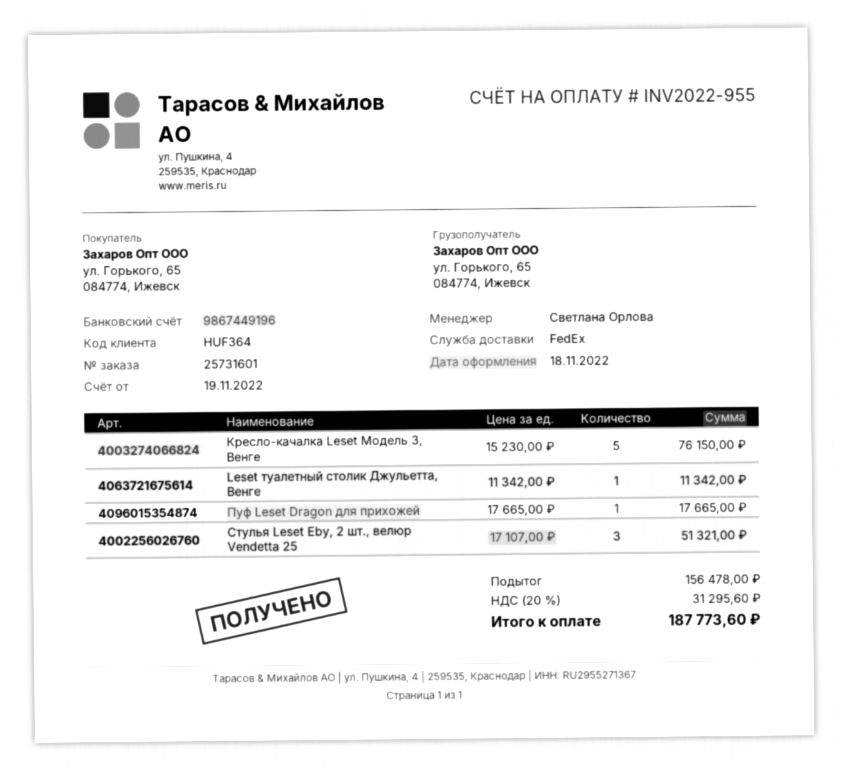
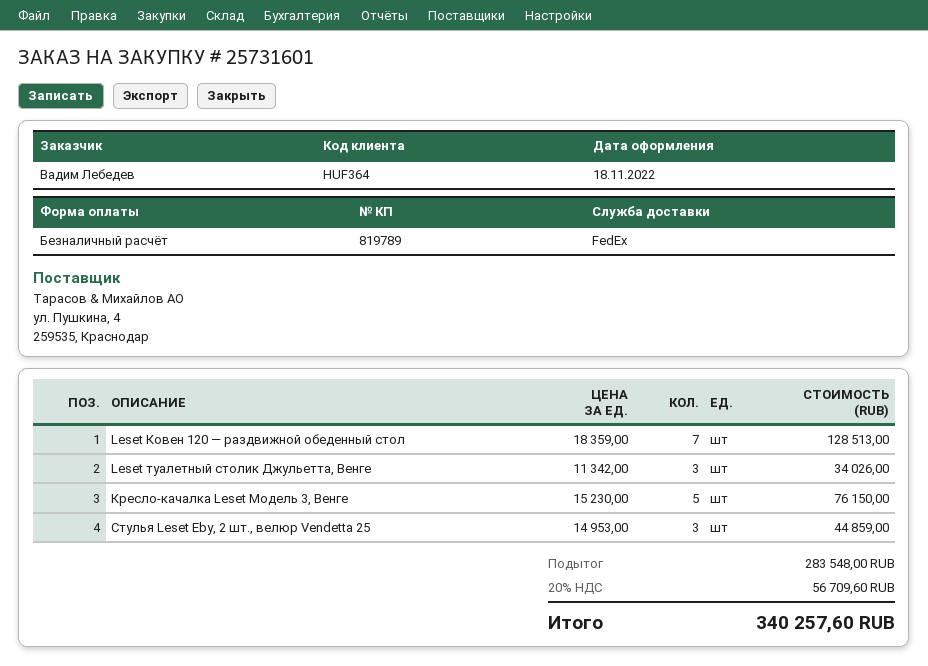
Leset туалетный столик Джульетта, Венге: 1 x 11342.00 = 11342.00 -> 3 x 11342.00 = 34026.00
Пуф Leset Dragon для прихожей: 1 x 17665.00 = 17665.00 -> none
Стулья Leset Eby, 2 шт., велюр Vendetta 25: 3 x 17107.00 = 51321.00 -> 3 x 14953.00 = 44859.00
Leset Ковен 120 — раздвижной обеденный стол: none -> 7 x 18359.00 = 128513.00
subtotal: 156478.00 -> 283548.00
tax: 20% = 31295.60 -> 20% = 56709.60
total: 187773.60 -> 340257.60

